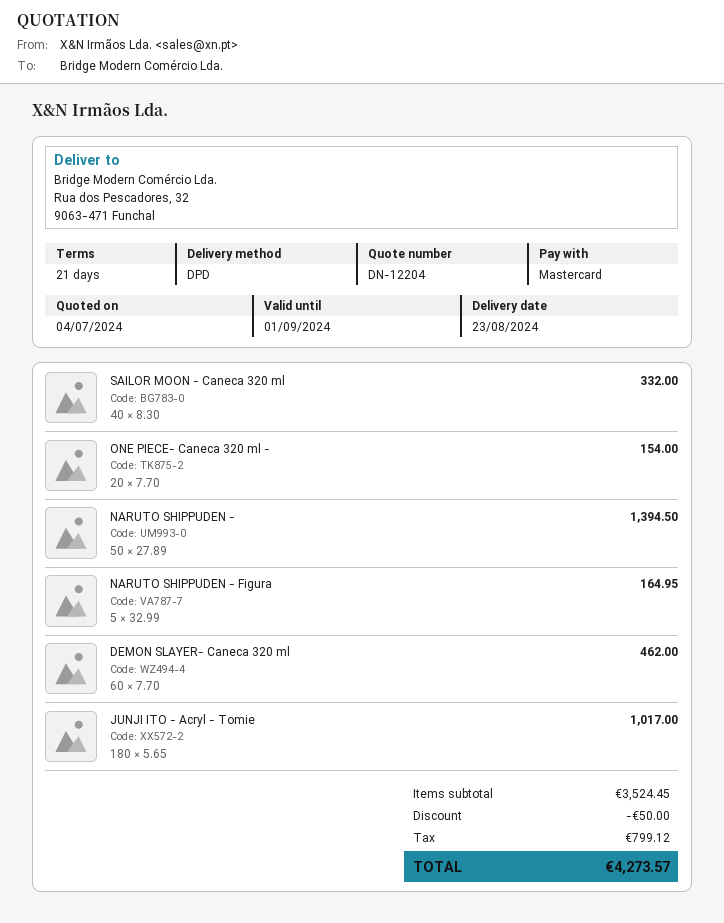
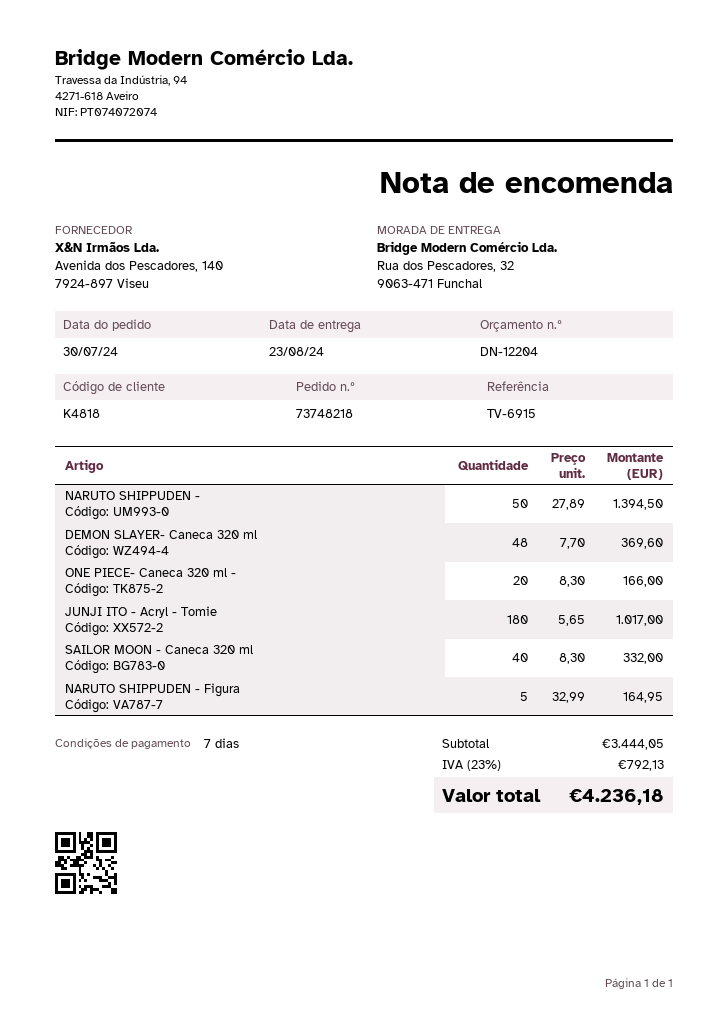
payment terms: 21 days -> 7 days
ONE PIECE- Caneca 320 ml -: 20 x 7.70 = 154.00 -> 20 x 8.30 = 166.00
DEMON SLAYER- Caneca 320 ml: 60 x 7.70 = 462.00 -> 48 x 7.70 = 369.60
subtotal: 3524.45 -> 3444.05
discount: 50.00 -> none
tax: 799.12 -> 792.13
total: 4273.57 -> 4236.18

